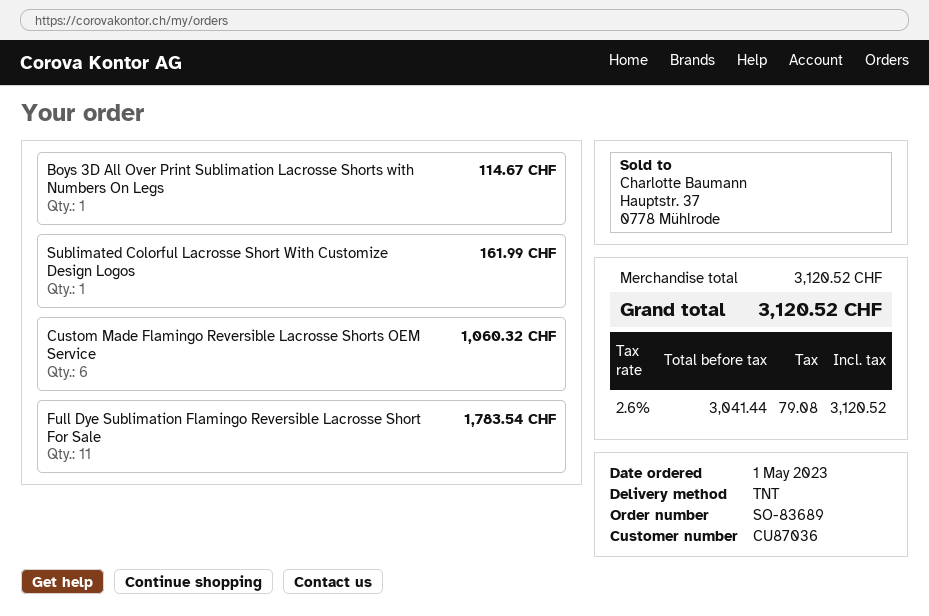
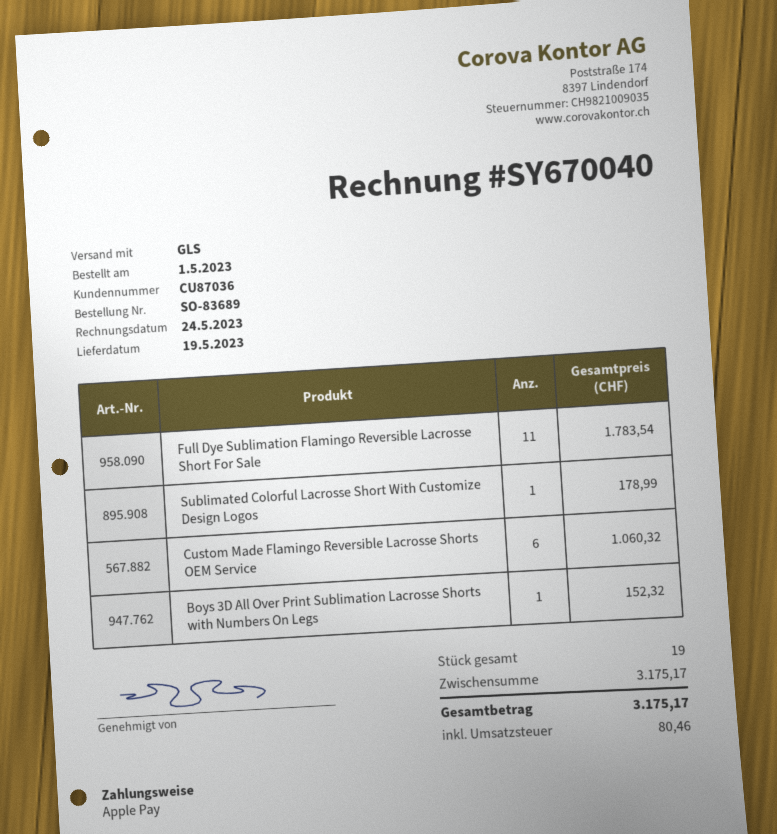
shipping method: TNT -> GLS
Boys 3D All Over Print Sublimation Lacrosse Shorts with Numbers On Legs: 1 for 114.67 -> 1 for 152.32
Sublimated Colorful Lacrosse Short With Customize Design Logos: 1 for 161.99 -> 1 for 178.99
subtotal: 3120.52 -> 3175.17
tax: 79.08 -> 80.46
total: 3120.52 -> 3175.17

